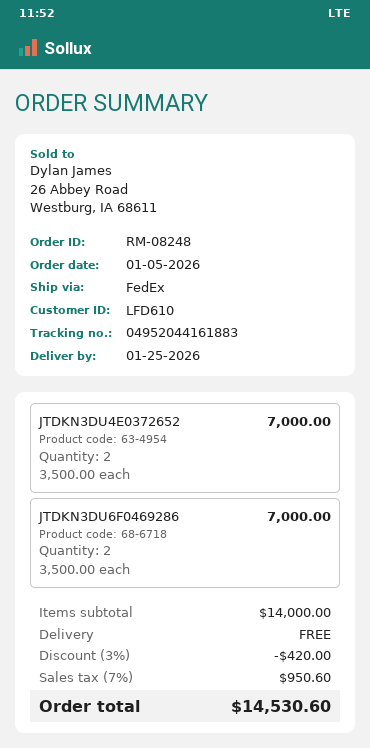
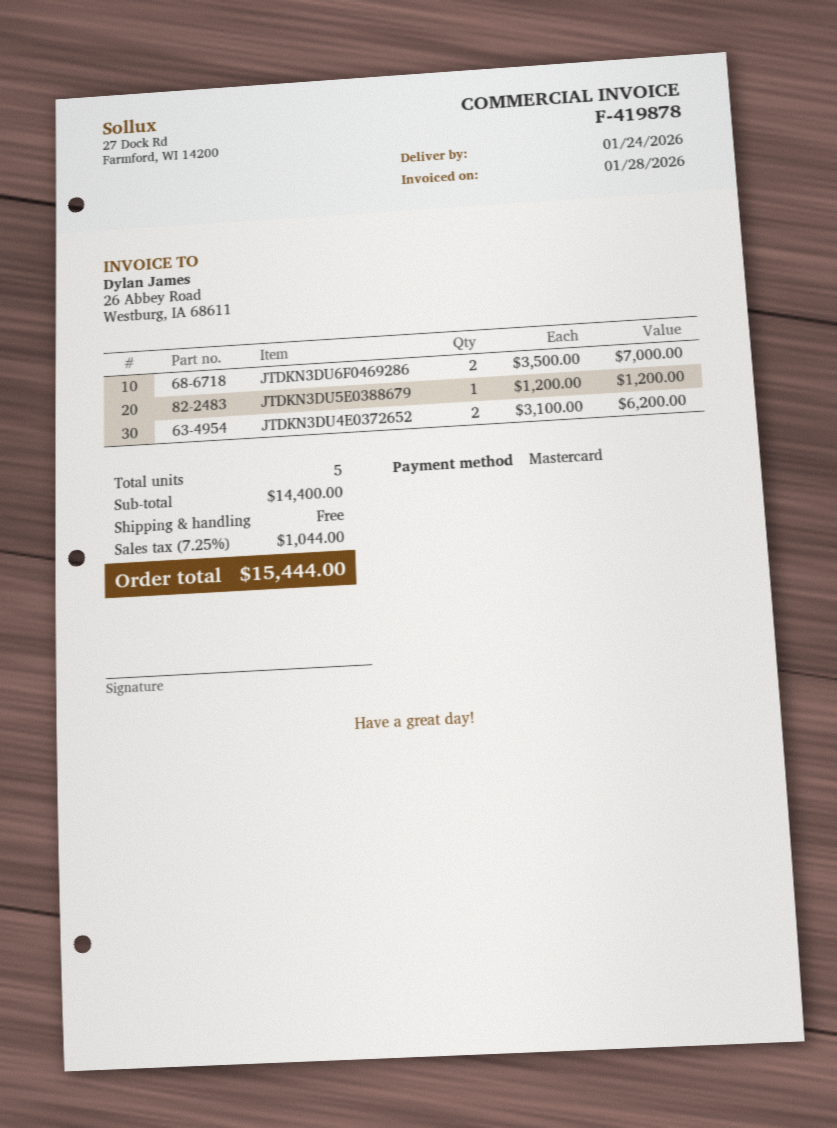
delivery date: 2026-01-25 -> 2026-01-24
JTDKN3DU4E0372652: 2 x 3500.00 = 7000.00 -> 2 x 3100.00 = 6200.00
JTDKN3DU5E0388679: none -> 1 x 1200.00 = 1200.00
subtotal: 14000.00 -> 14400.00
discount: 3% = 420.00 -> none
tax: 7% = 950.60 -> 7.25% = 1044.00
total: 14530.60 -> 15444.00

